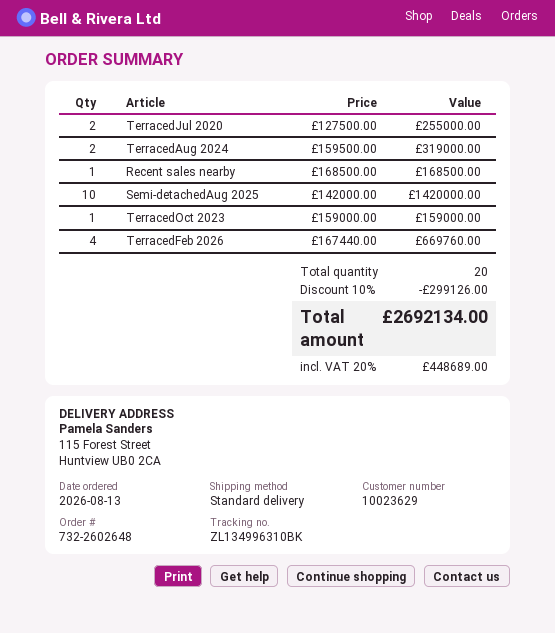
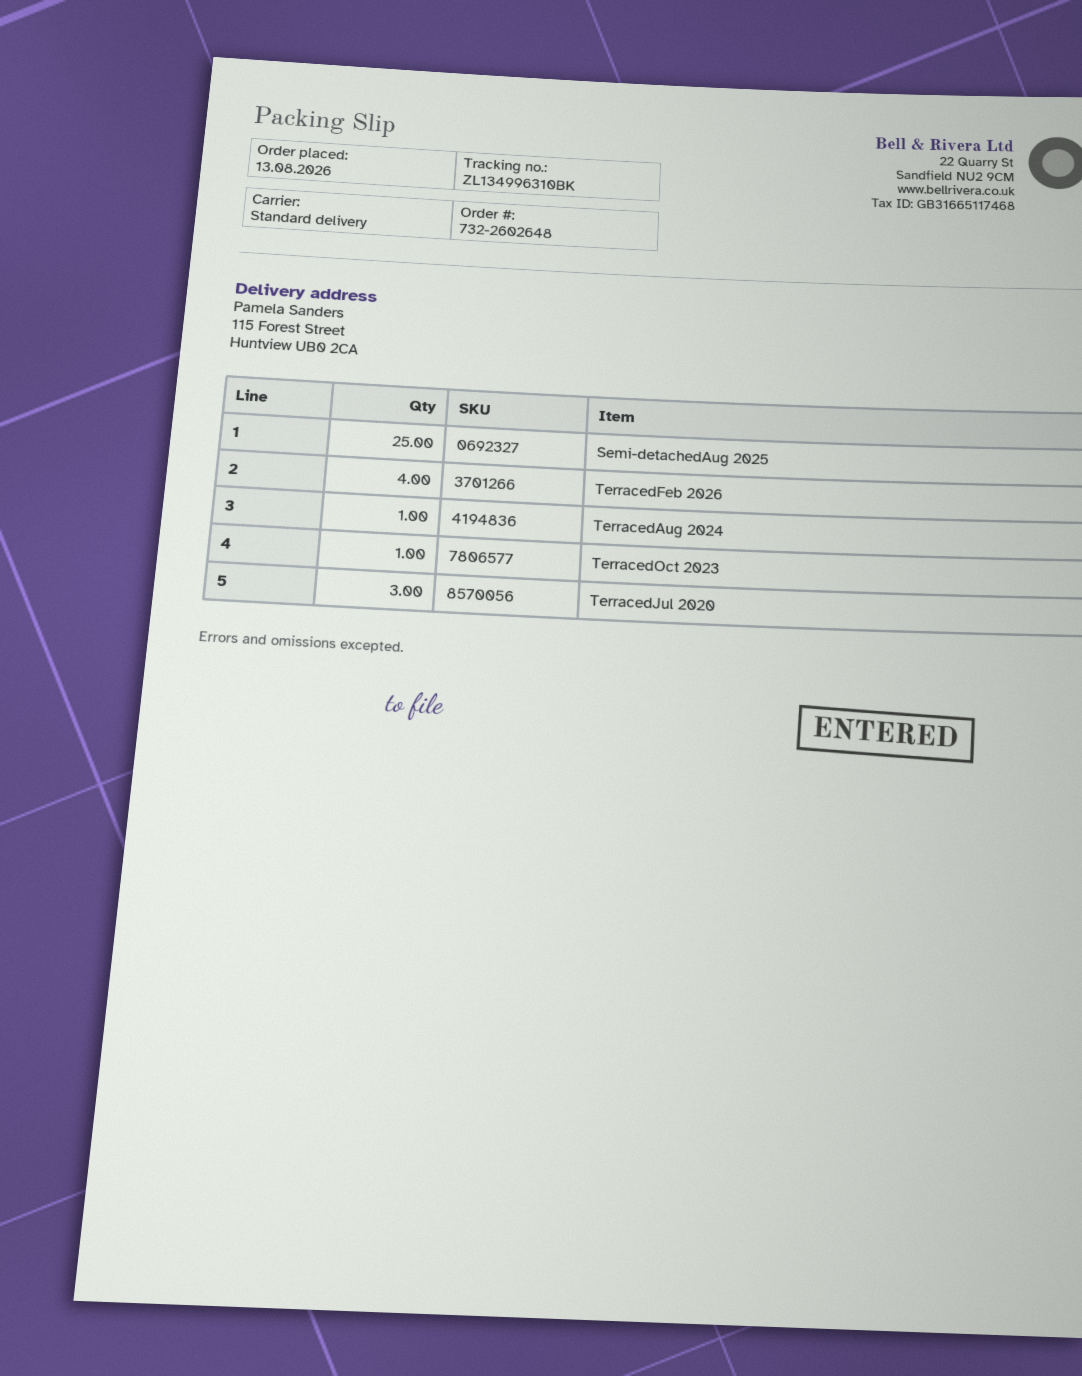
TerracedJul 2020: 2 -> 3
TerracedAug 2024: 2 -> 1
Recent sales nearby: 1 -> none
Semi-detachedAug 2025: 10 -> 25

